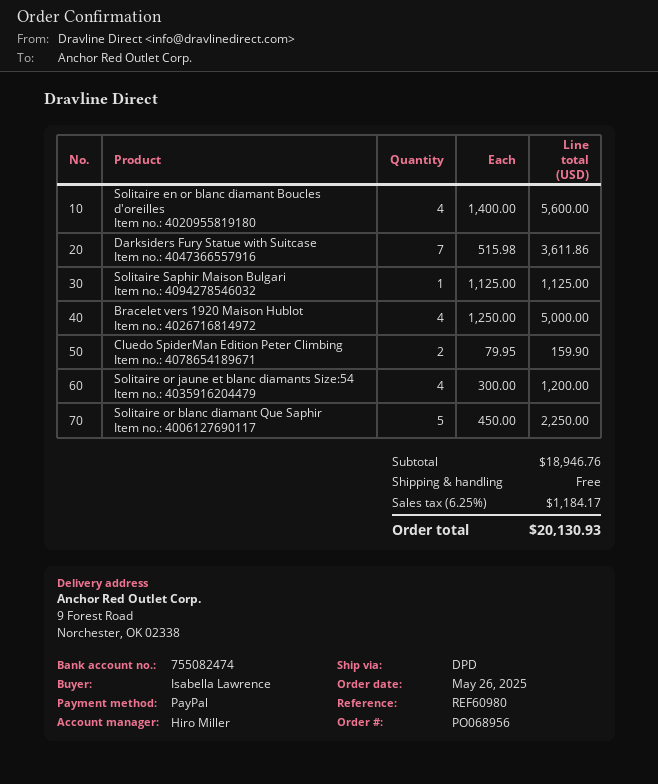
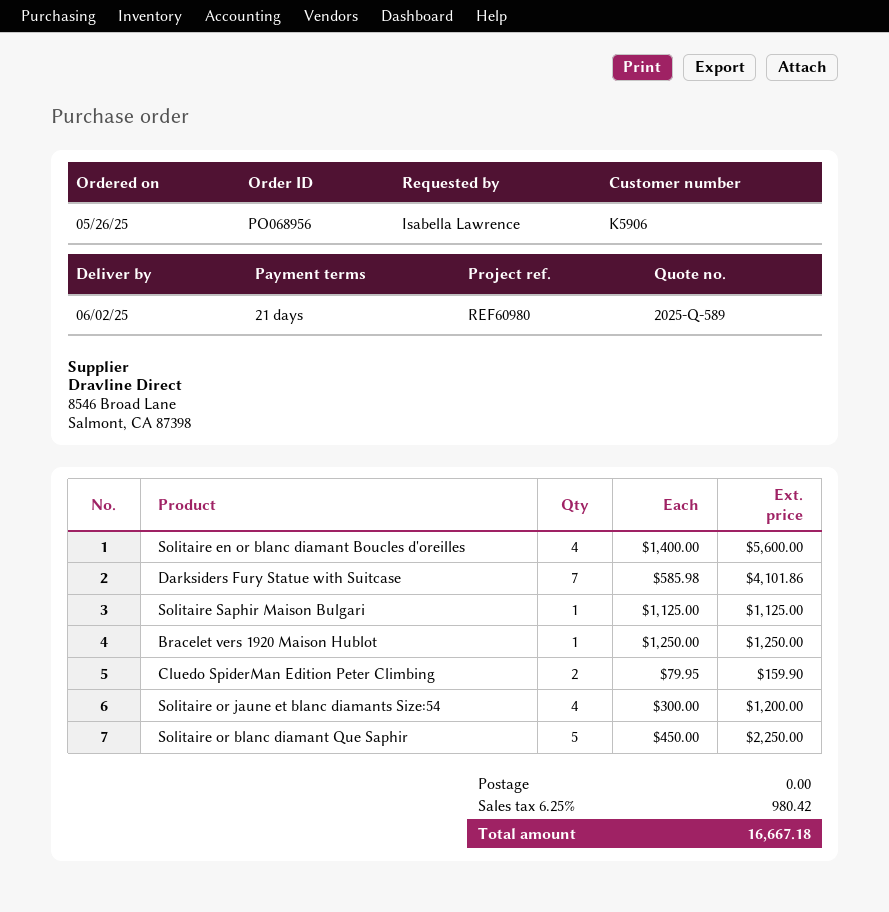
Darksiders Fury Statue with Suitcase: 7 x 515.98 = 3611.86 -> 7 x 585.98 = 4101.86
Bracelet vers 1920 Maison Hublot: 4 x 1250.00 = 5000.00 -> 1 x 1250.00 = 1250.00
tax: 6.25% = 1184.17 -> 6.25% = 980.42
total: 20130.93 -> 16667.18

